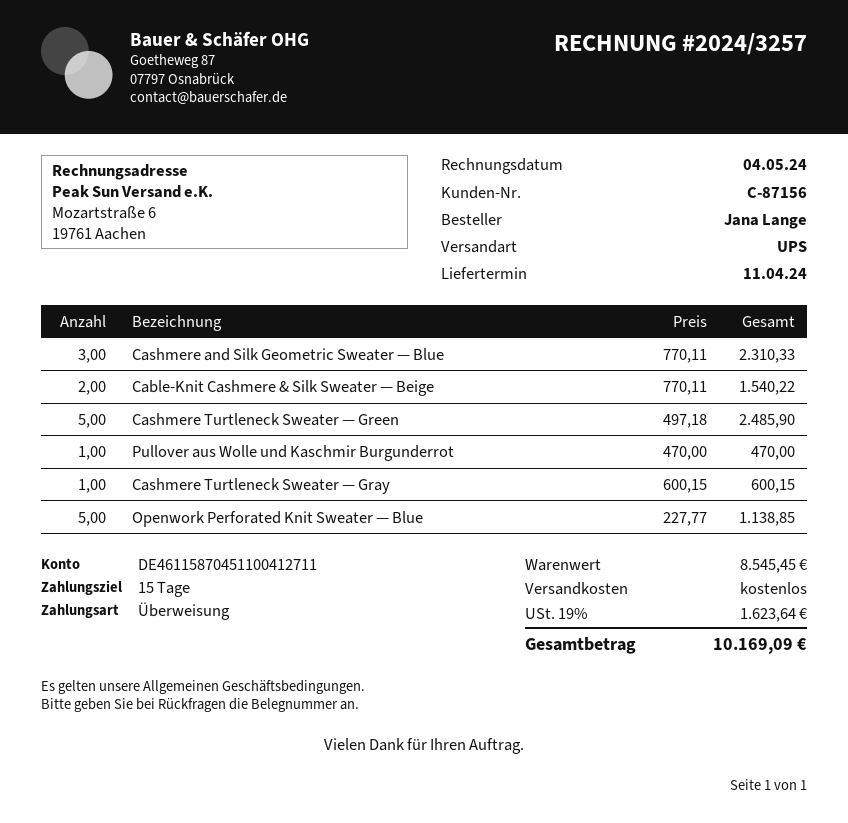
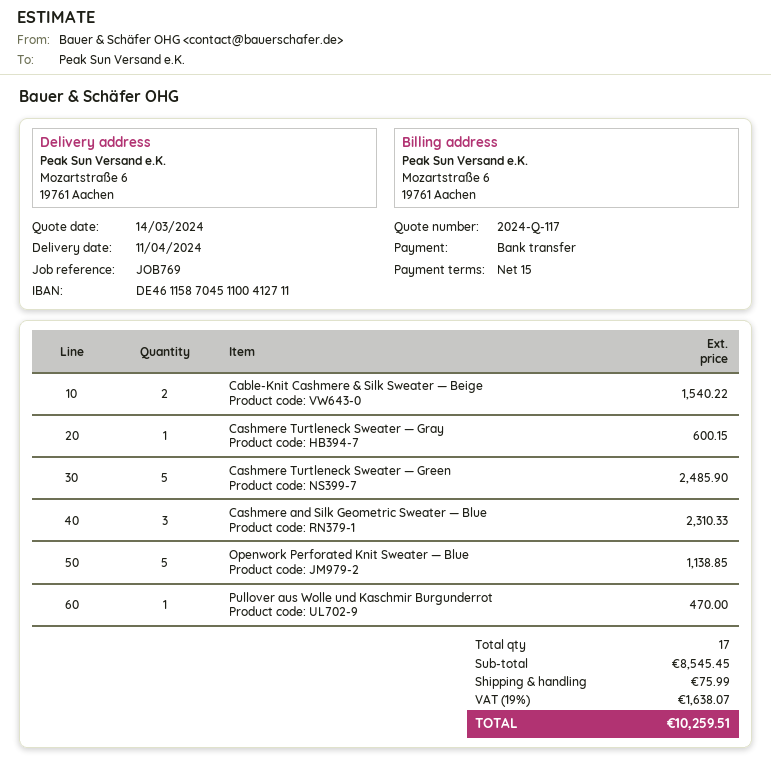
shipping: 0.00 -> 75.99
tax: 19% = 1623.64 -> 19% = 1638.07
total: 10169.09 -> 10259.51

